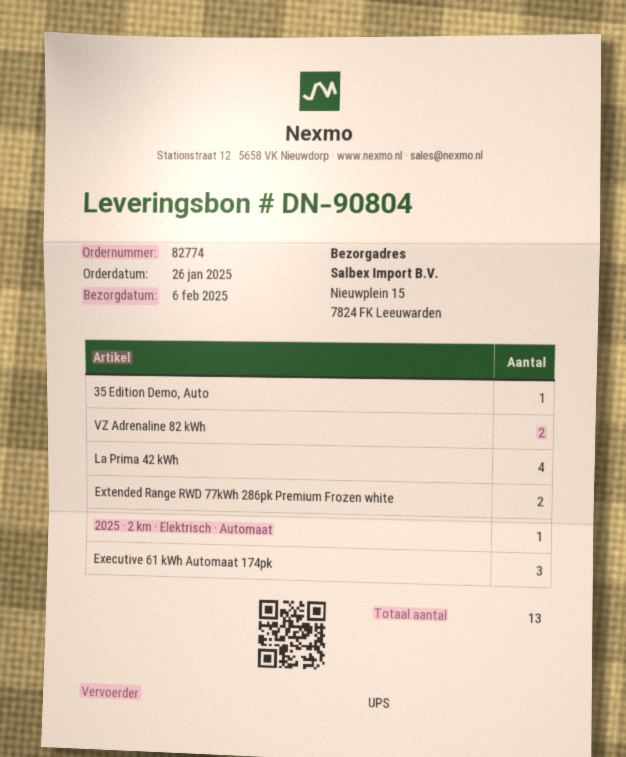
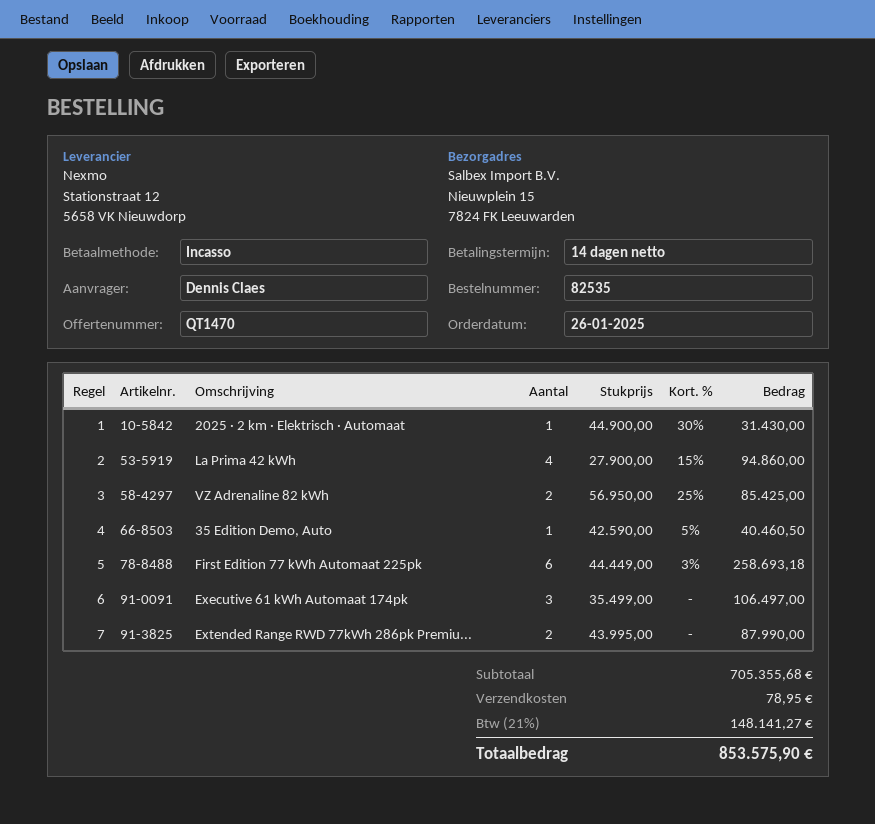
order number: 82774 -> 82535
First Edition 77 kWh Automaat 225pk: none -> 6

